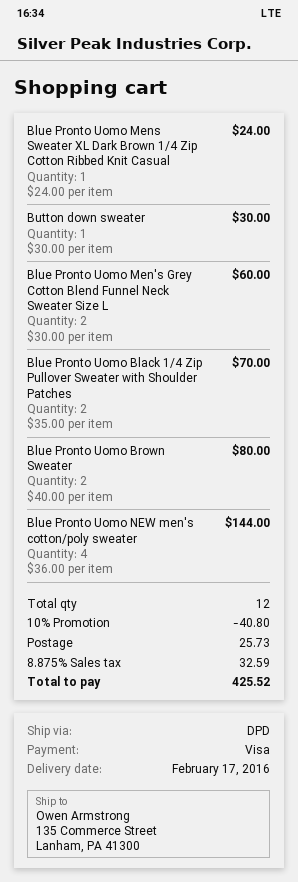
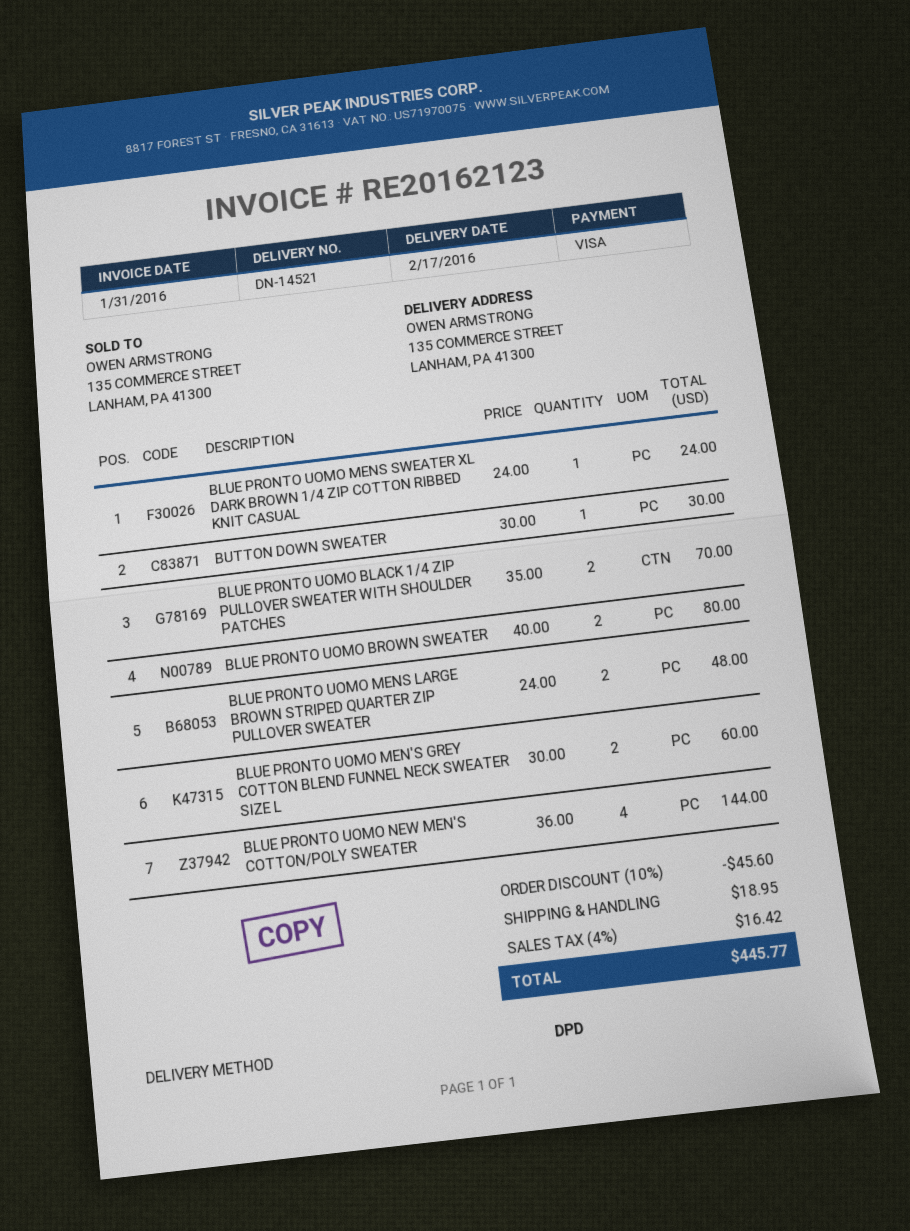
BLUE PRONTO UOMO MENS LARGE BROWN STRIPED QUARTER ZIP PULLOVER SWEATER: none -> 2 x 24.00 = 48.00
discount: 10% = 40.80 -> 10% = 45.60
shipping: 25.73 -> 18.95
tax: 8.875% = 32.59 -> 4% = 16.42
total: 425.52 -> 445.77

